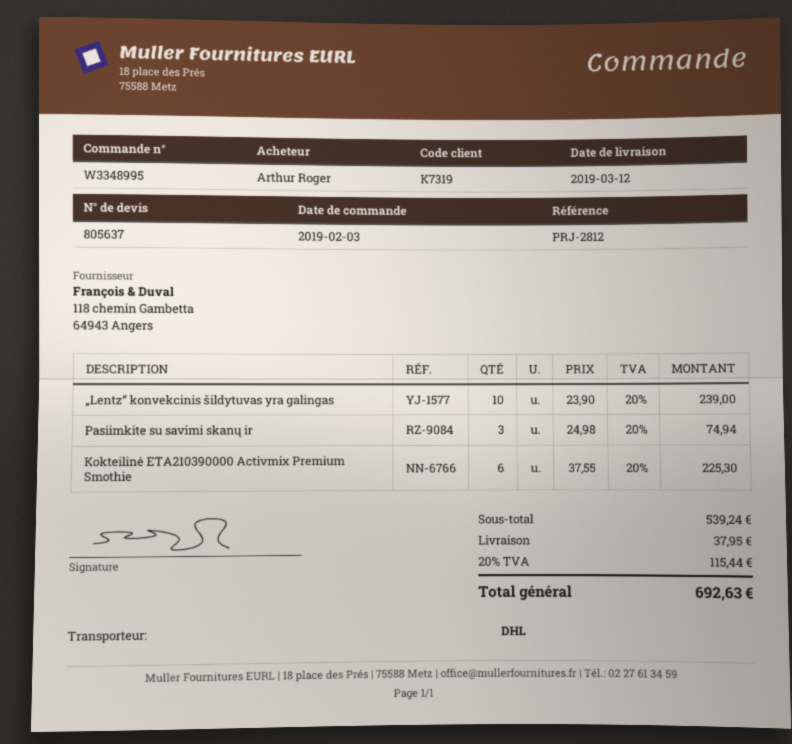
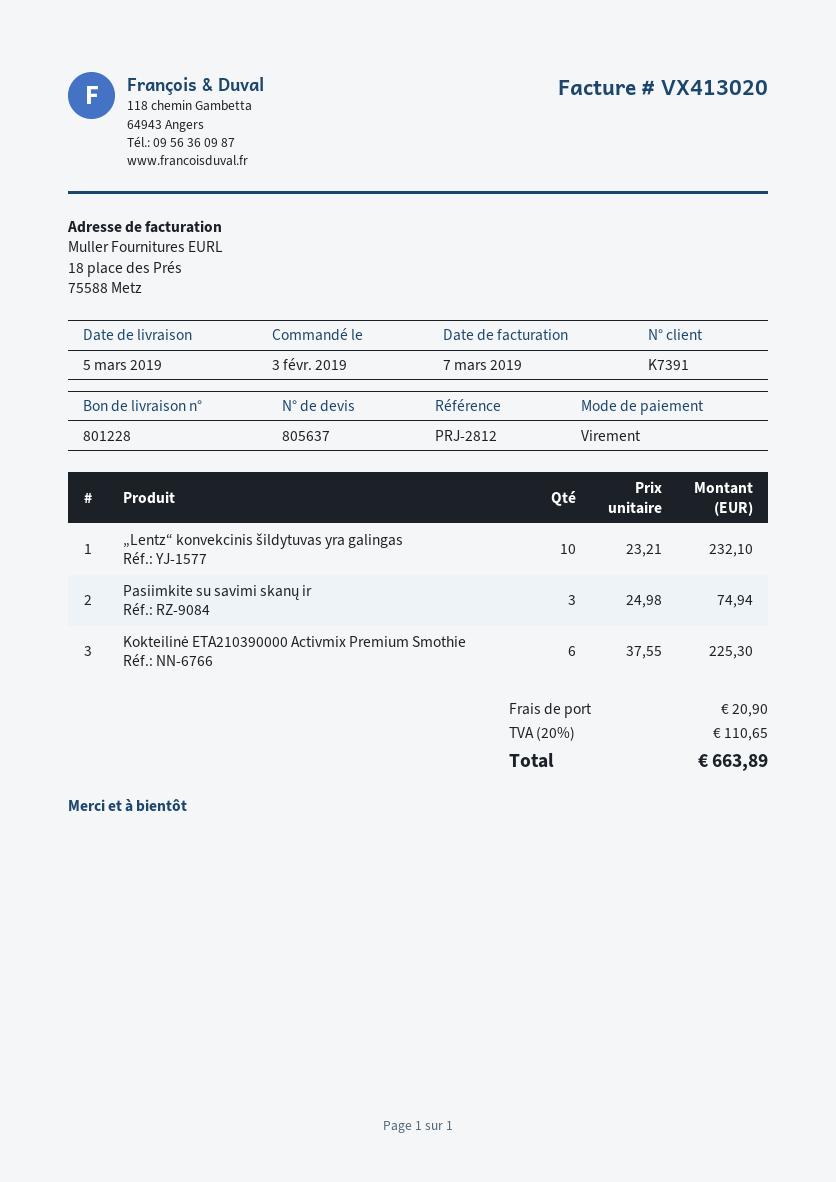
delivery date: 2019-03-12 -> 2019-03-05
customer number: K7319 -> K7391
„Lentz“ konvekcinis šildytuvas yra galingas: 10 x 23.90 = 239.00 -> 10 x 23.21 = 232.10
shipping: 37.95 -> 20.90
tax: 20% = 115.44 -> 20% = 110.65
total: 692.63 -> 663.89

